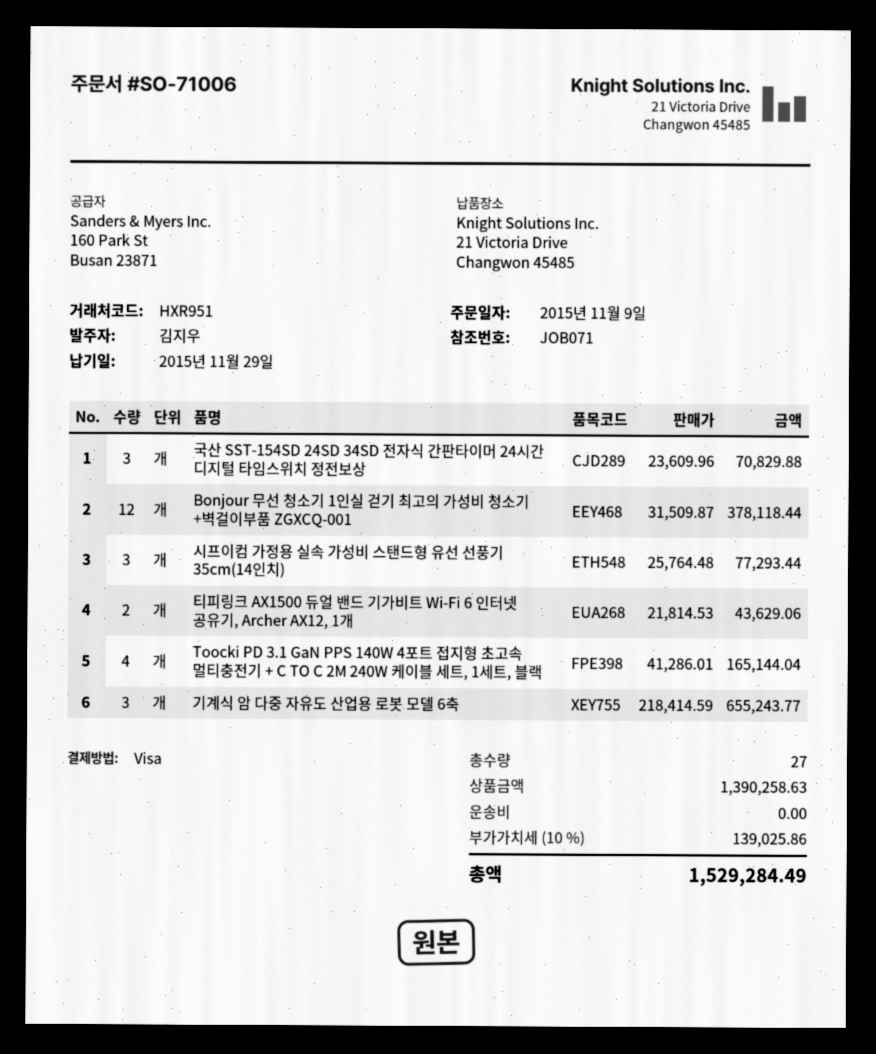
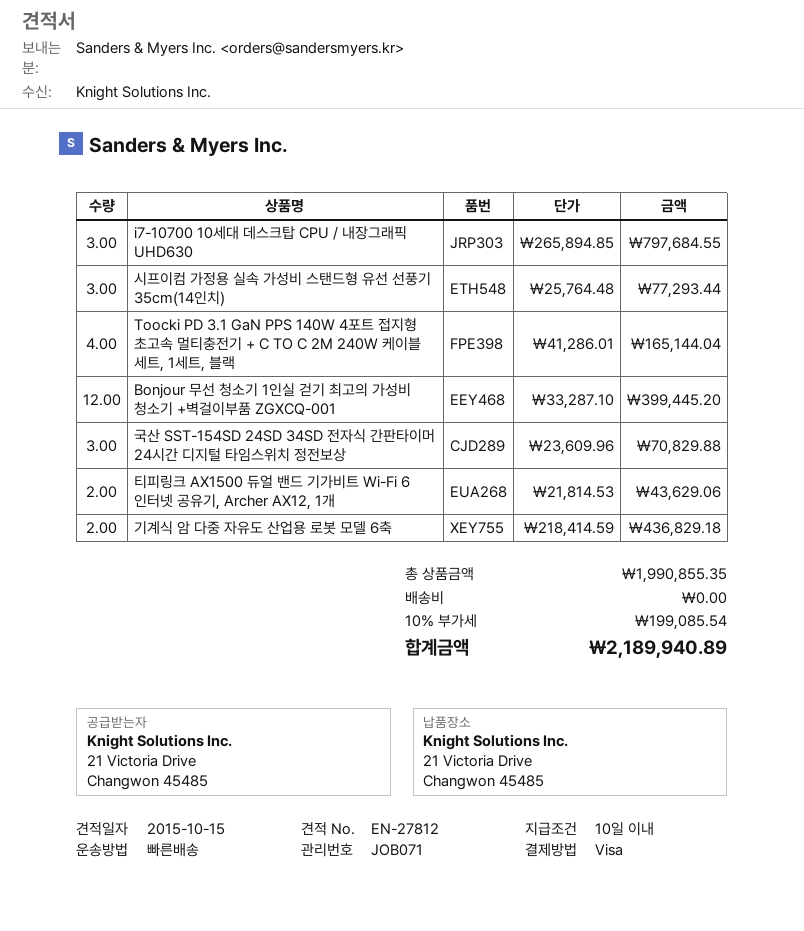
Bonjour 무선 청소기 1인실 걷기 최고의 가성비 청소기 +벽걸이부품 ZGXCQ-001: 12 x 31509.87 = 378118.44 -> 12 x 33287.10 = 399445.20
기계식 암 다중 자유도 산업용 로봇 모델 6축: 3 x 218414.59 = 655243.77 -> 2 x 218414.59 = 436829.18
i7-10700 10세대 데스크탑 CPU / 내장그래픽 UHD630: none -> 3 x 265894.85 = 797684.55
subtotal: 1390258.63 -> 1990855.35
tax: 10% = 139025.86 -> 10% = 199085.54
total: 1529284.49 -> 2189940.89

